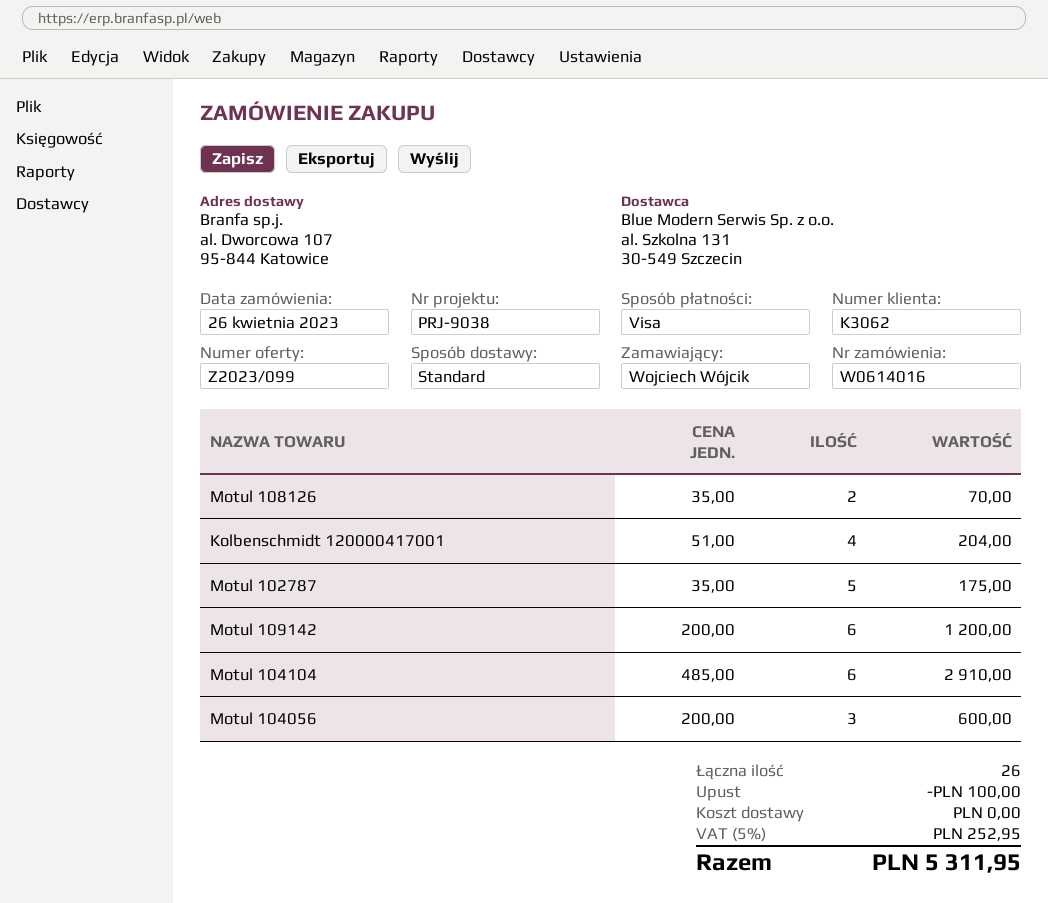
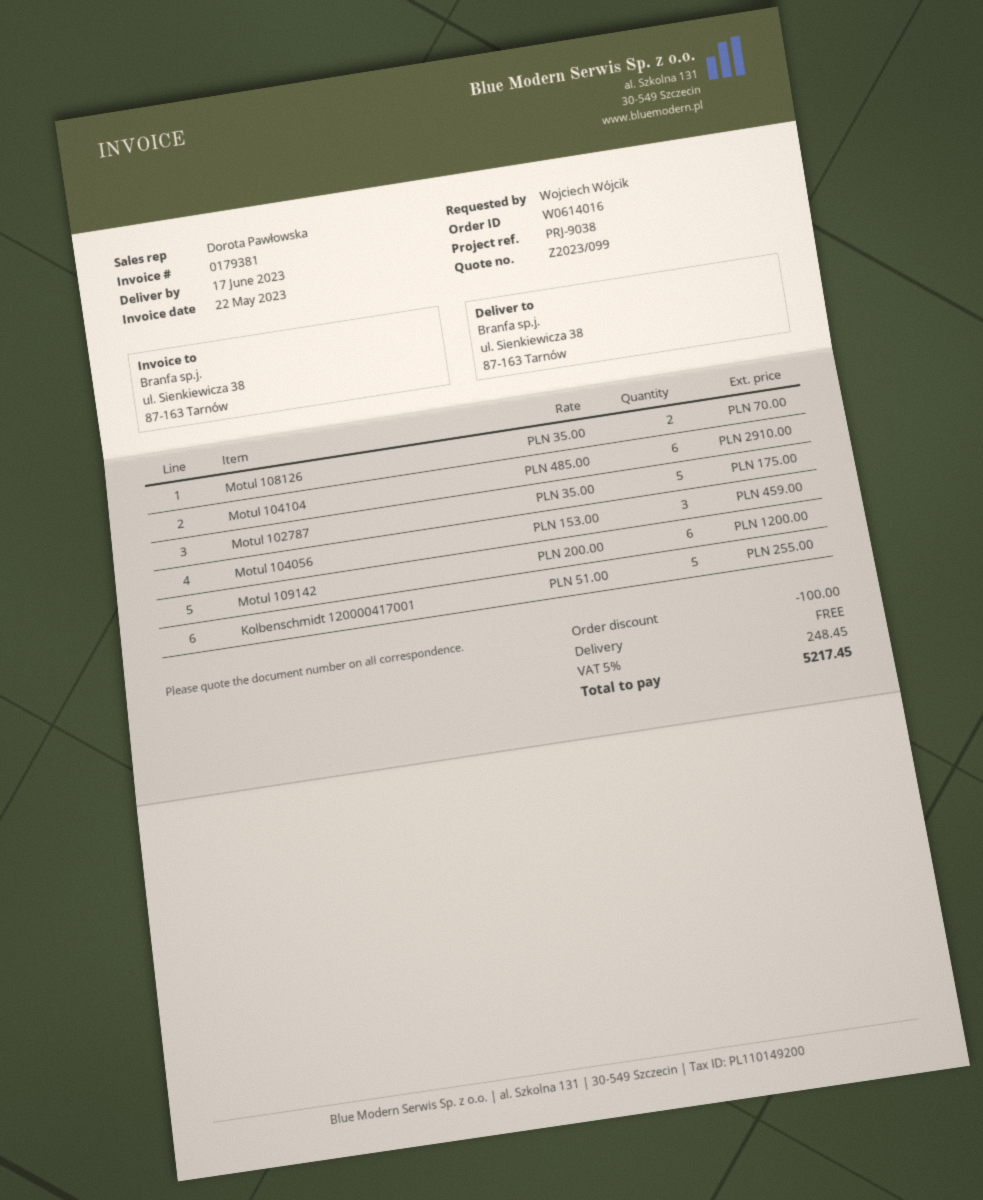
ship to: al. Dworcowa 107, 95-844 Katowice -> ul. Sienkiewicza 38, 87-163 Tarnów
Kolbenschmidt 120000417001: 4 x 51.00 = 204.00 -> 5 x 51.00 = 255.00
Motul 104056: 3 x 200.00 = 600.00 -> 3 x 153.00 = 459.00
tax: 5% = 252.95 -> 5% = 248.45
total: 5311.95 -> 5217.45

